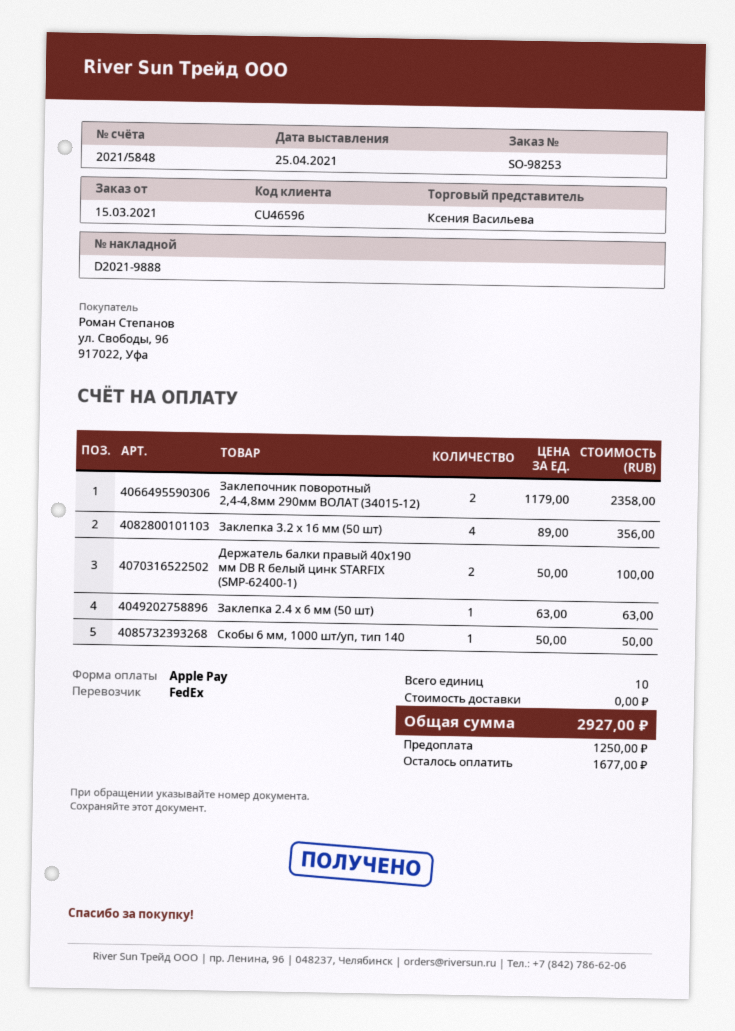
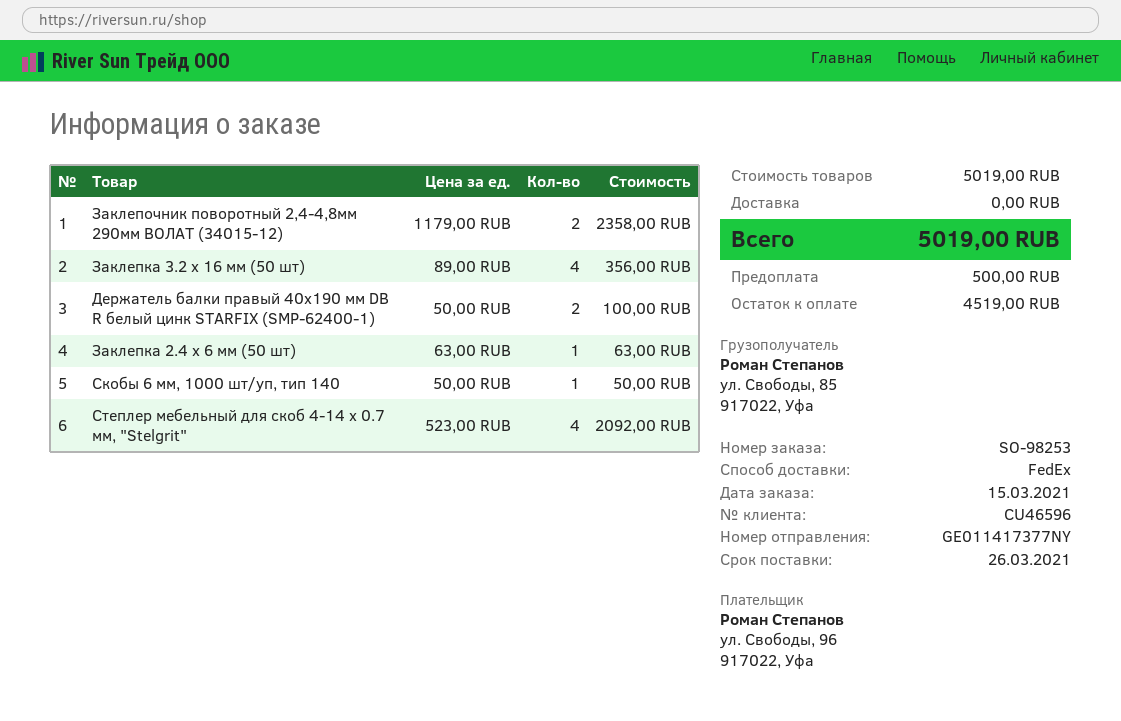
Степлер мебельный для скоб 4-14 х 0.7 мм, "Stelgrit": none -> 4 x 523.00 = 2092.00
total: 2927.00 -> 5019.00
deposit: 1250.00 -> 500.00
balance: 1677.00 -> 4519.00

